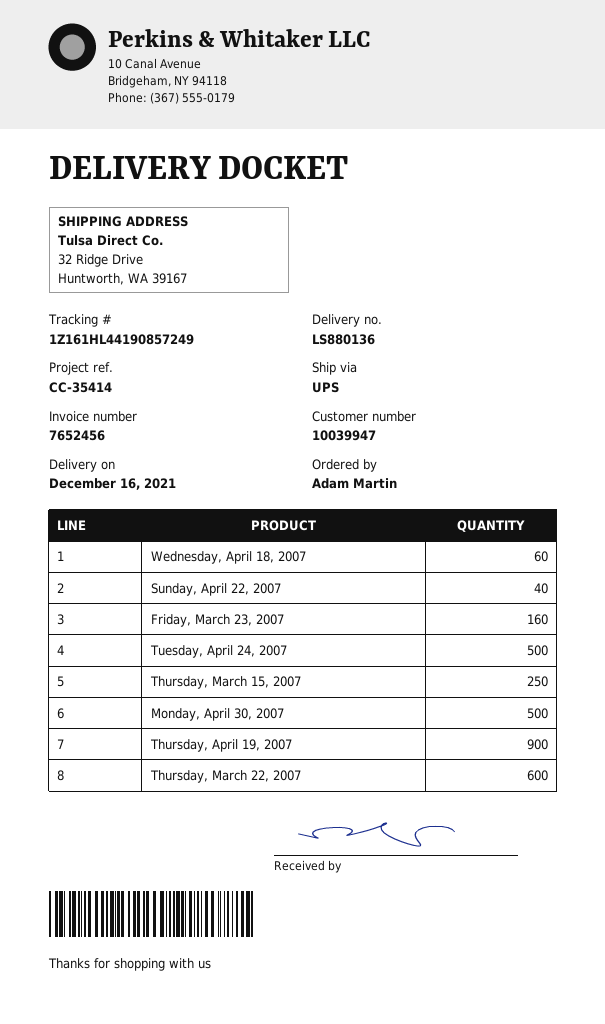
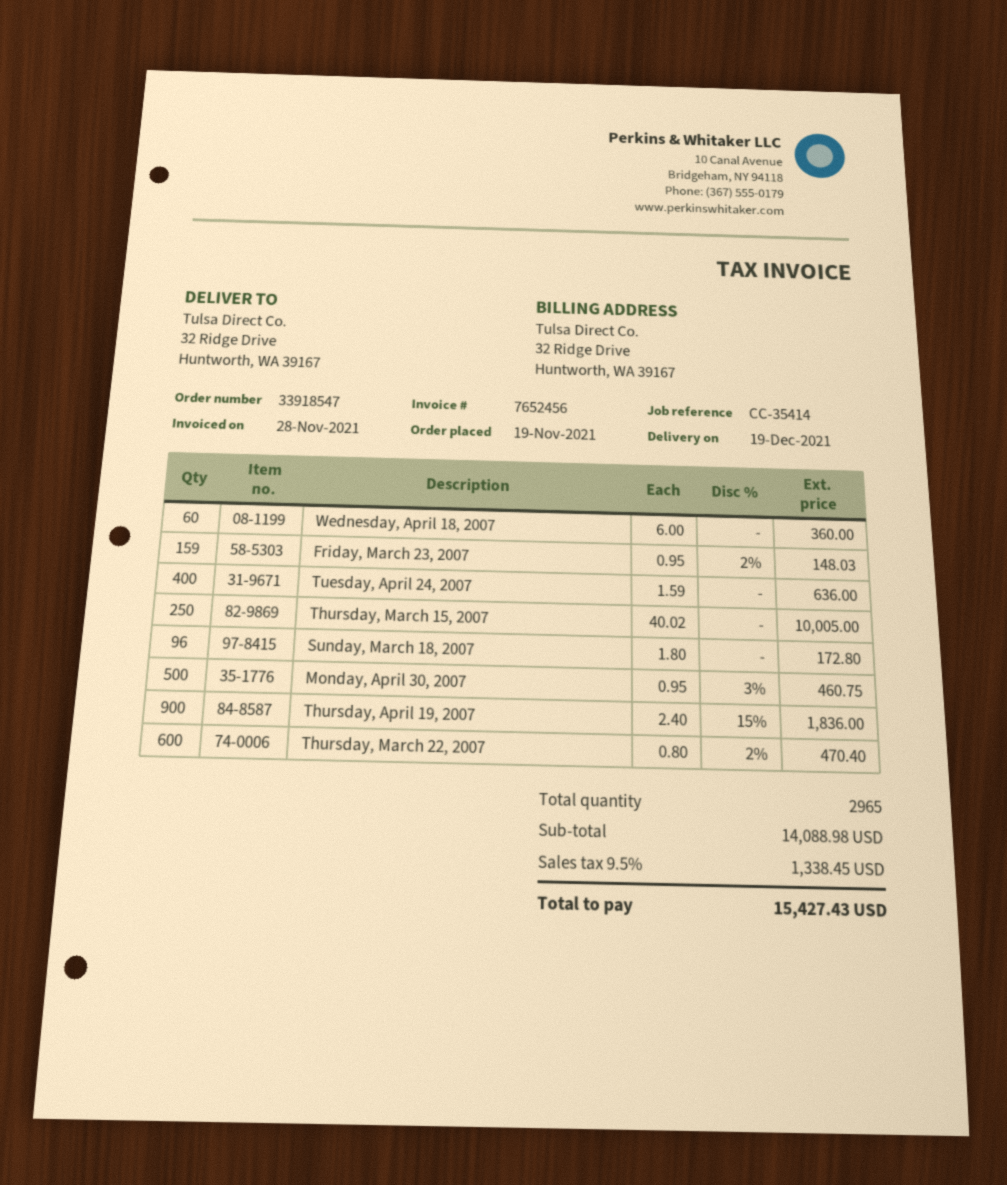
delivery date: 2021-12-16 -> 2021-12-19
Sunday, April 22, 2007: 40 -> none
Friday, March 23, 2007: 160 -> 159
Tuesday, April 24, 2007: 500 -> 400
Sunday, March 18, 2007: none -> 96

